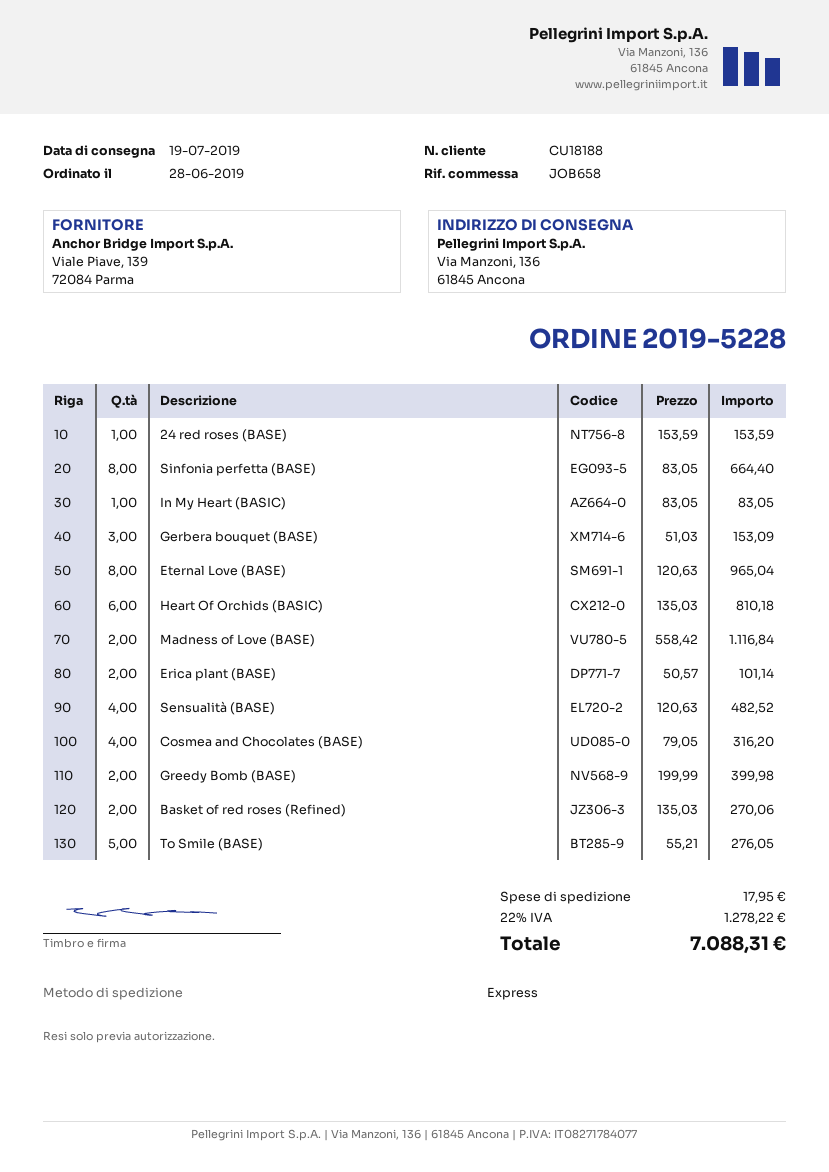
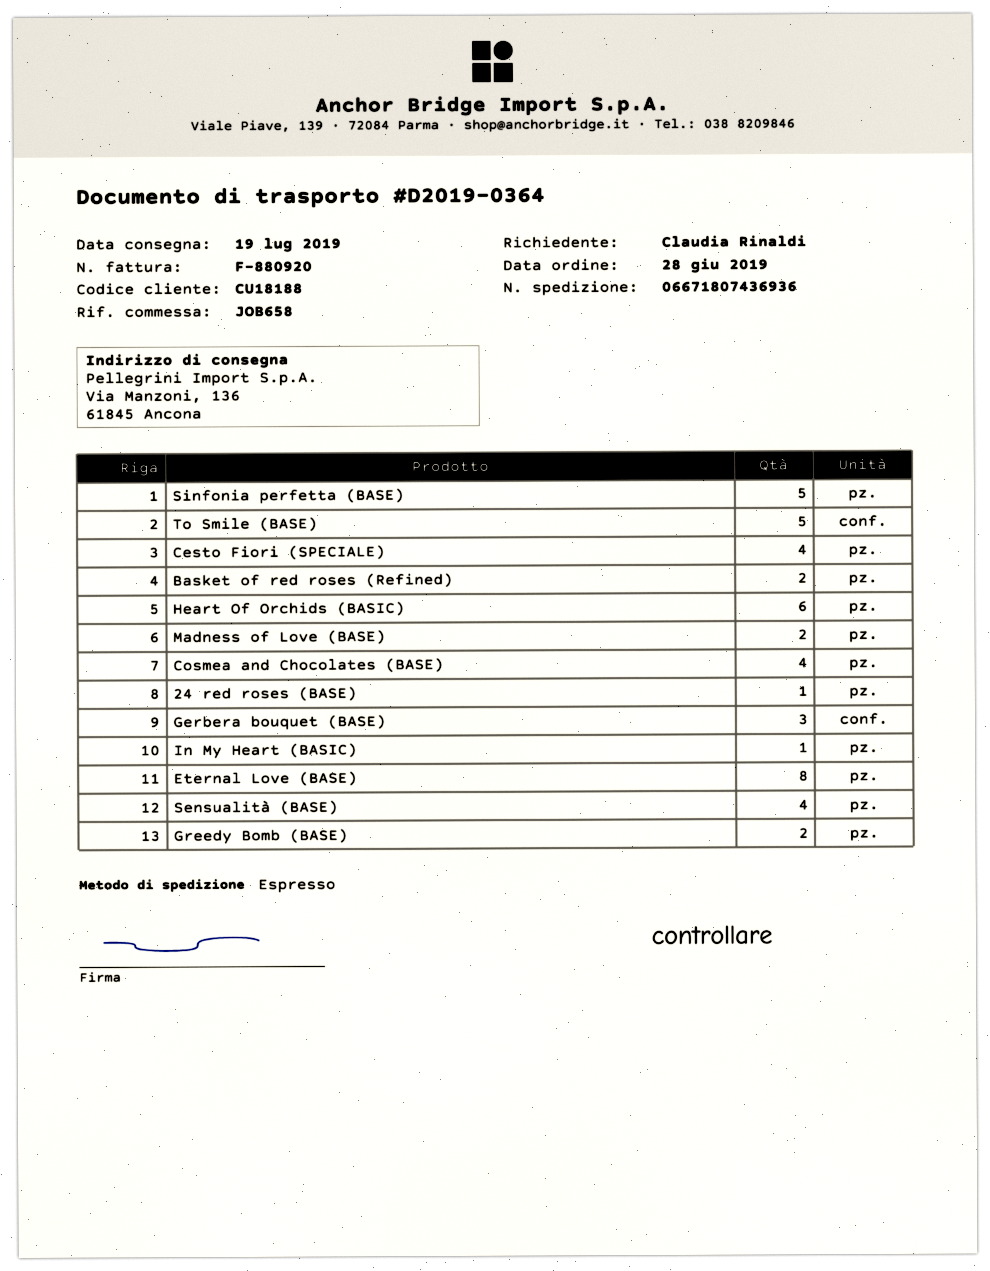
Sinfonia perfetta (BASE): 8 -> 5
Erica plant (BASE): 2 -> none
Cesto Fiori (SPECIALE): none -> 4

